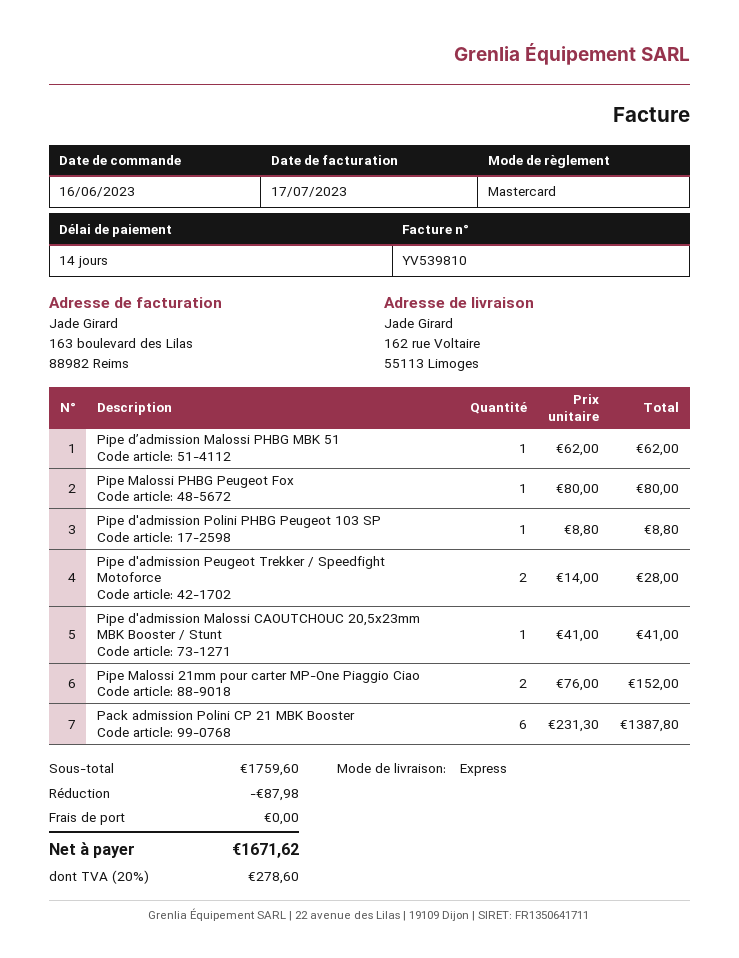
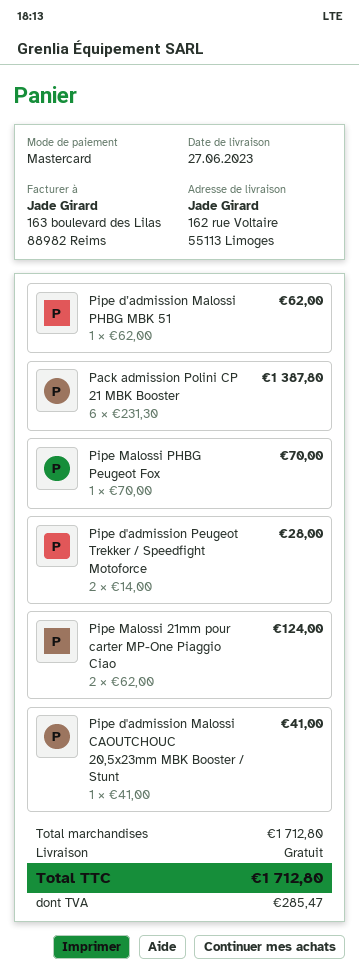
Pipe Malossi PHBG Peugeot Fox: 1 x 80.00 = 80.00 -> 1 x 70.00 = 70.00
Pipe d'admission Polini PHBG Peugeot 103 SP: 1 x 8.80 = 8.80 -> none
Pipe Malossi 21mm pour carter MP-One Piaggio Ciao: 2 x 76.00 = 152.00 -> 2 x 62.00 = 124.00
subtotal: 1759.60 -> 1712.80
discount: 87.98 -> none
tax: 278.60 -> 285.47
total: 1671.62 -> 1712.80

